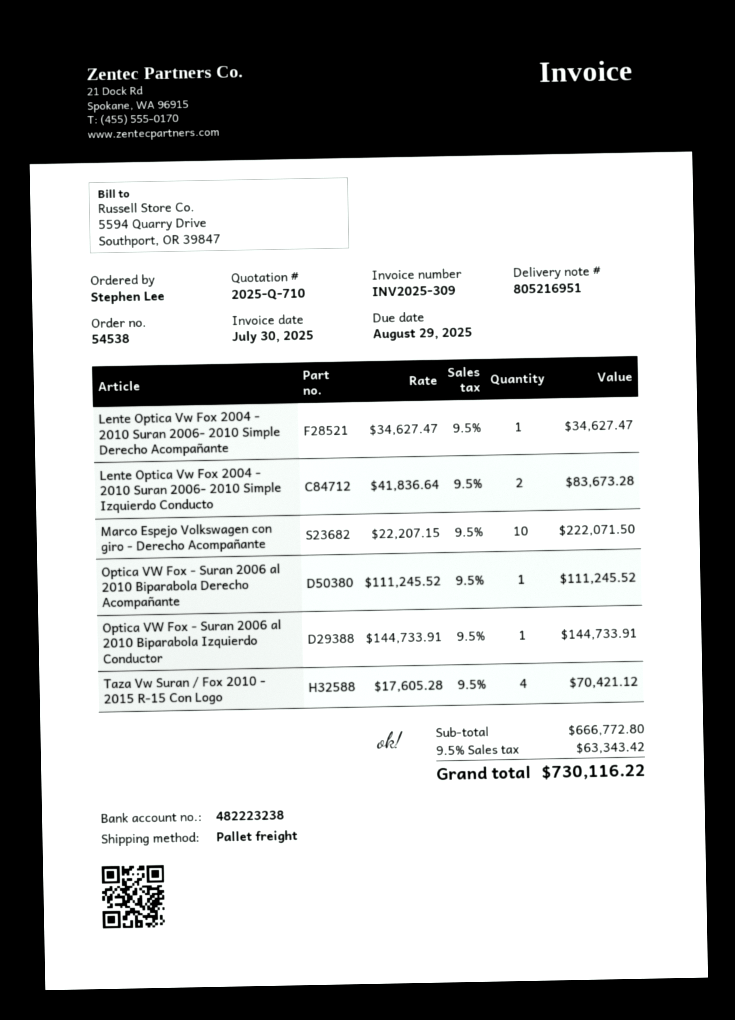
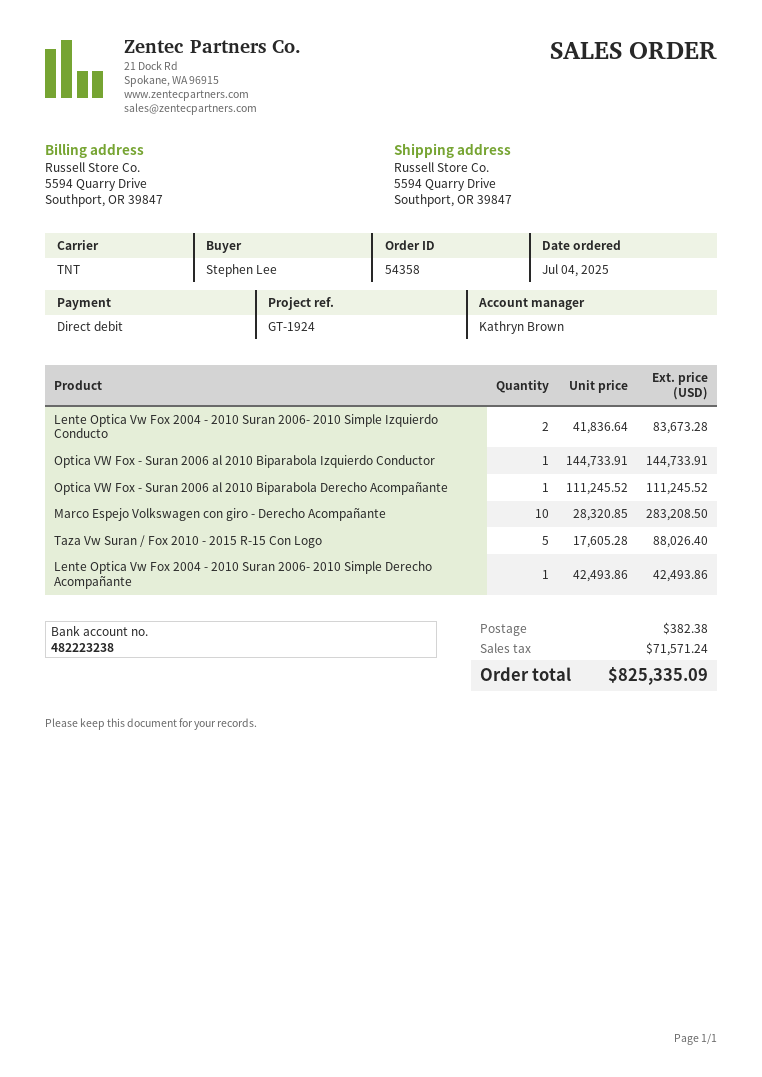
order number: 54538 -> 54358
shipping method: pallet freight -> TNT
Lente Optica Vw Fox 2004 - 2010 Suran 2006- 2010 Simple Derecho Acompañante: 1 x 34627.47 = 34627.47 -> 1 x 42493.86 = 42493.86
Marco Espejo Volkswagen con giro - Derecho Acompañante: 10 x 22207.15 = 222071.50 -> 10 x 28320.85 = 283208.50
Taza Vw Suran / Fox 2010 - 2015 R-15 Con Logo: 4 x 17605.28 = 70421.12 -> 5 x 17605.28 = 88026.40
shipping: none -> 382.38
tax: 63343.42 -> 71571.24
total: 730116.22 -> 825335.09

